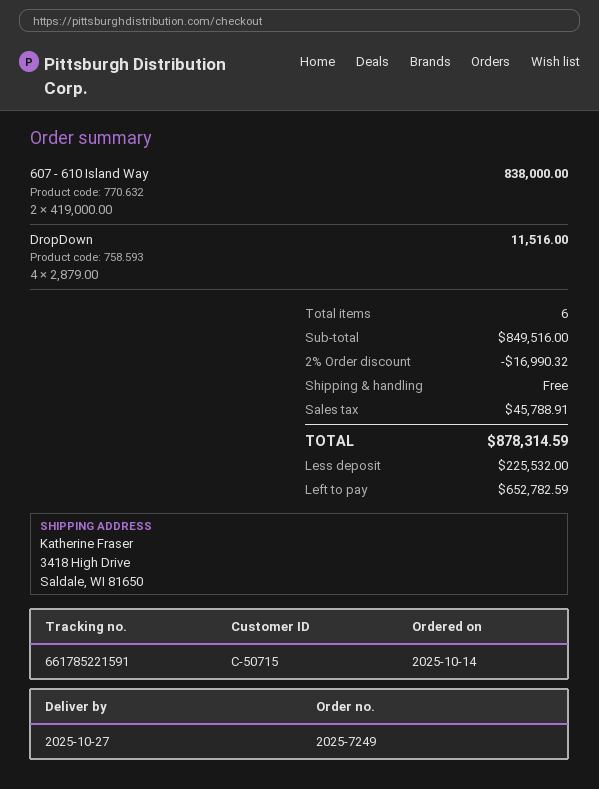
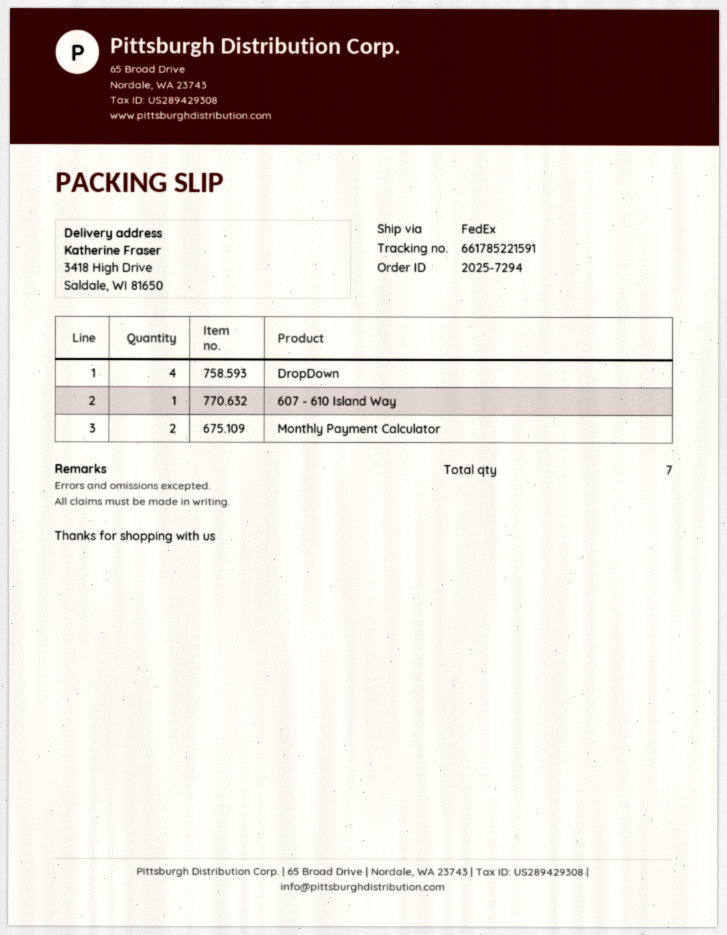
order number: 2025-7249 -> 2025-7294
607 - 610 Island Way: 2 -> 1
Monthly Payment Calculator: none -> 2
total quantity: 6 -> 7

